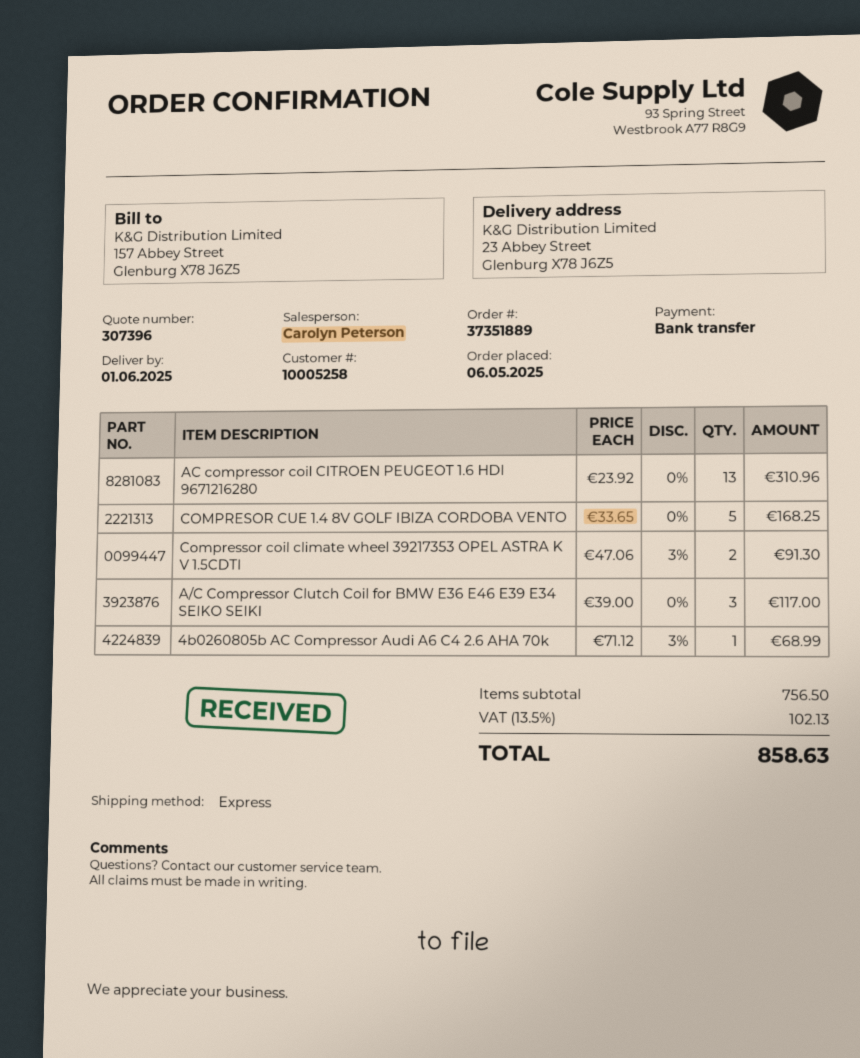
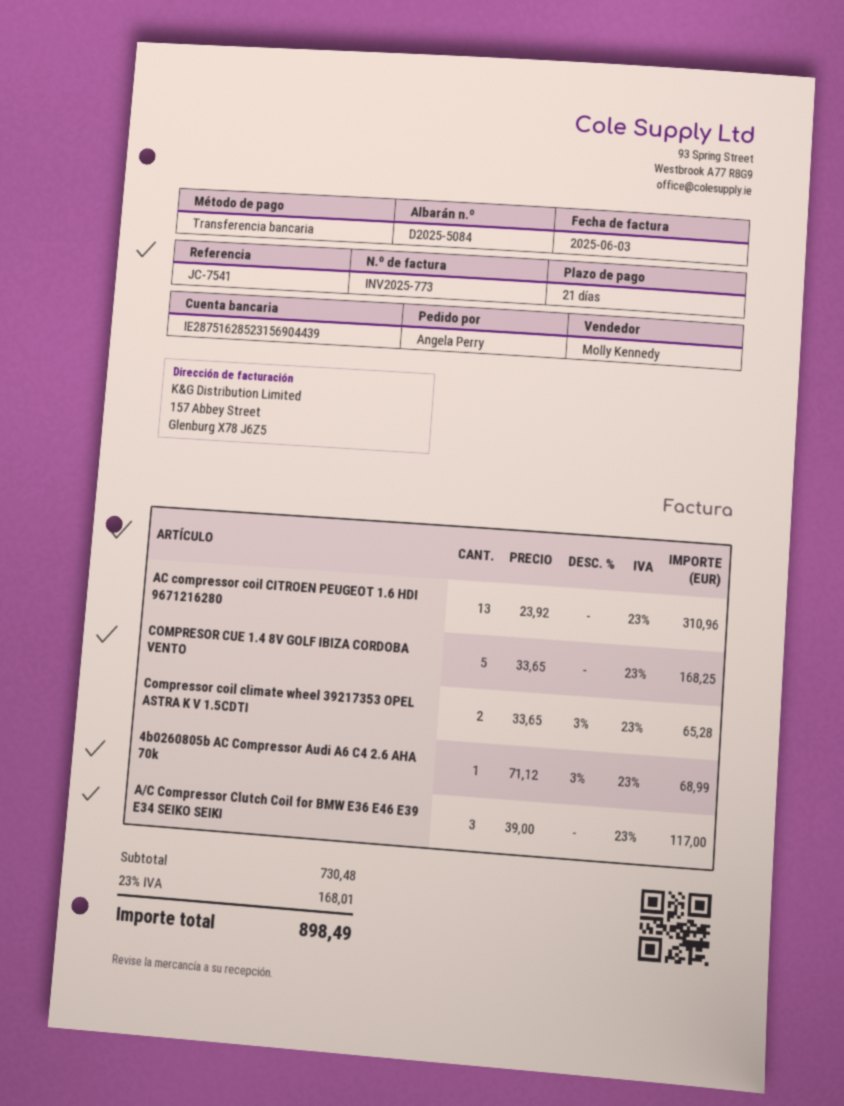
sales rep: Carolyn Peterson -> Molly Kennedy
Compressor coil climate wheel 39217353 OPEL ASTRA K V 1.5CDTI: 2 x 47.06 - 3% = 91.30 -> 2 x 33.65 - 3% = 65.28
subtotal: 756.50 -> 730.48
tax: 13.5% = 102.13 -> 23% = 168.01
total: 858.63 -> 898.49

